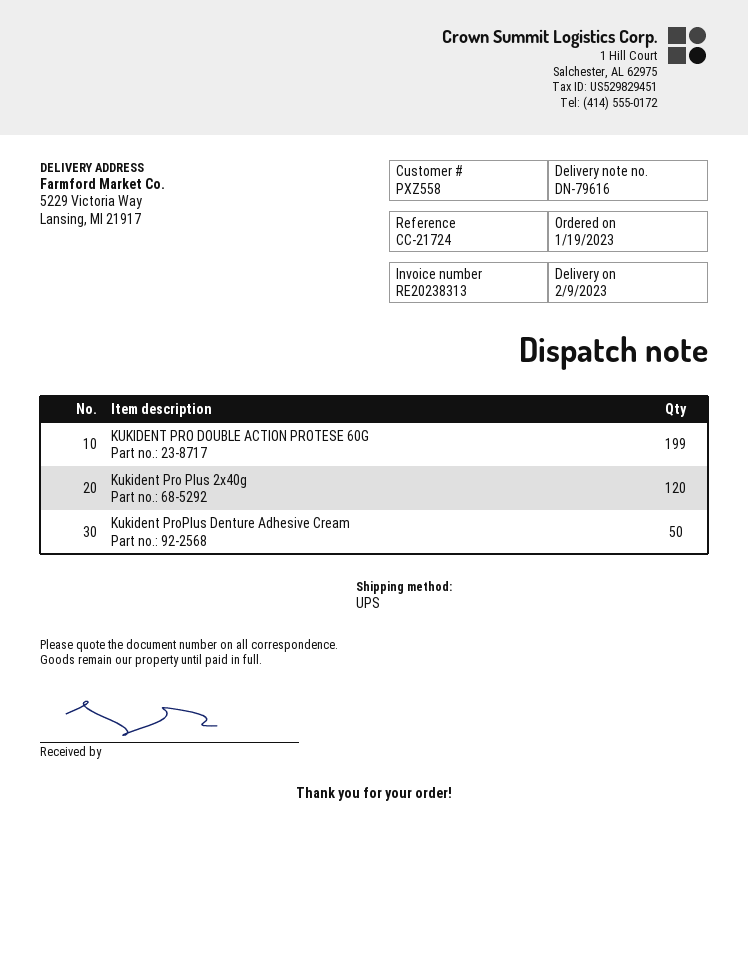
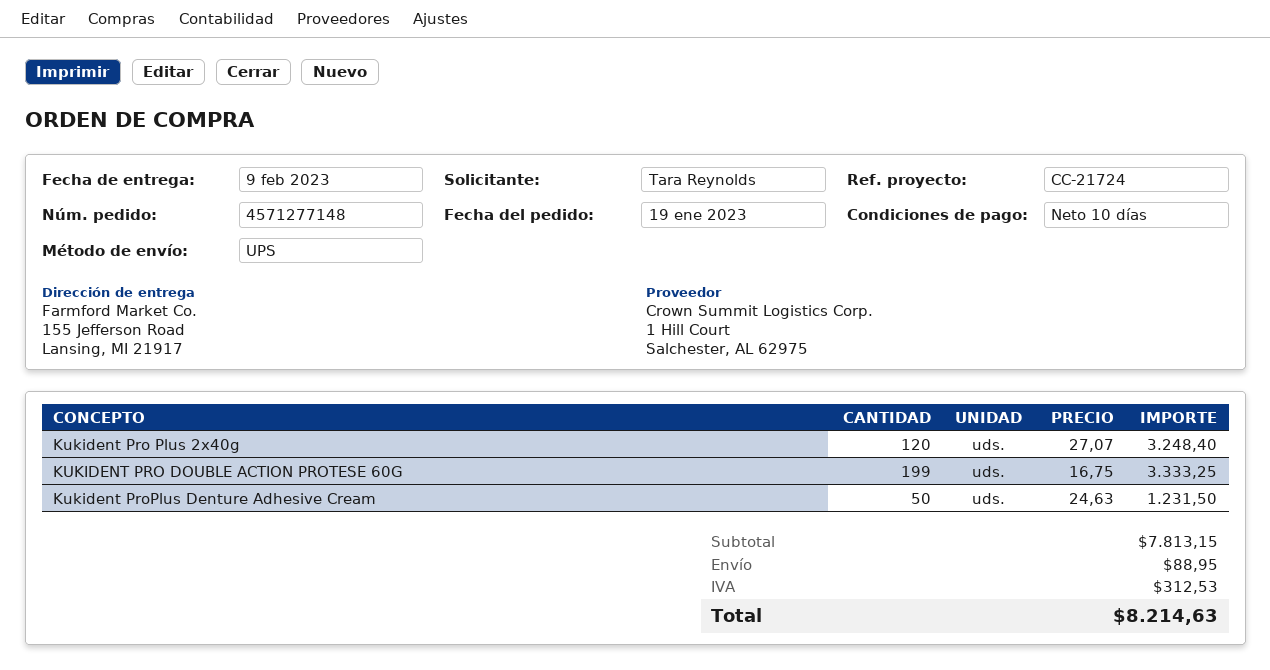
ship to: 5229 Victoria Way, Lansing, MI 21917 -> 155 Jefferson Road, Lansing, MI 21917

